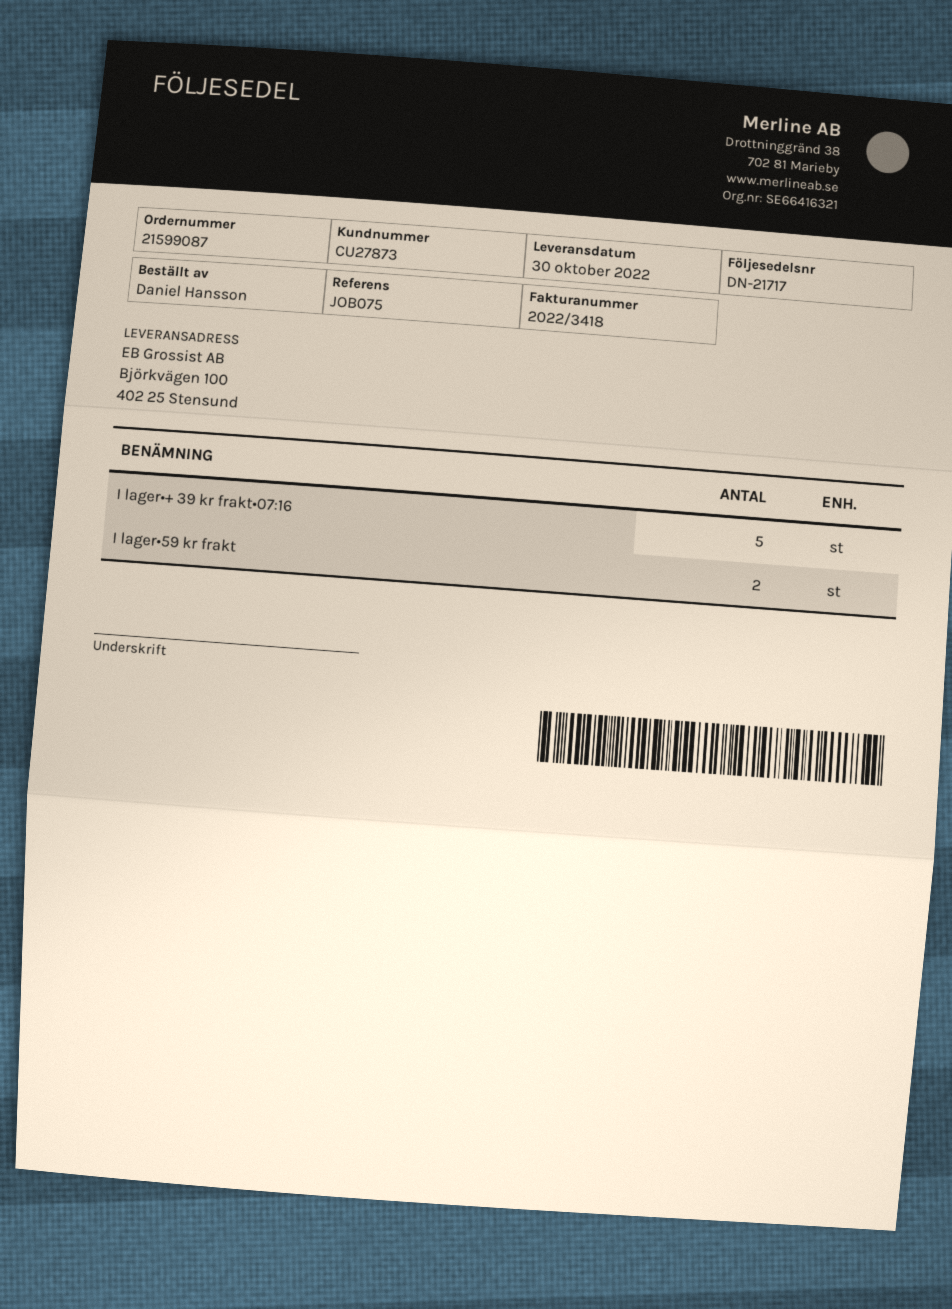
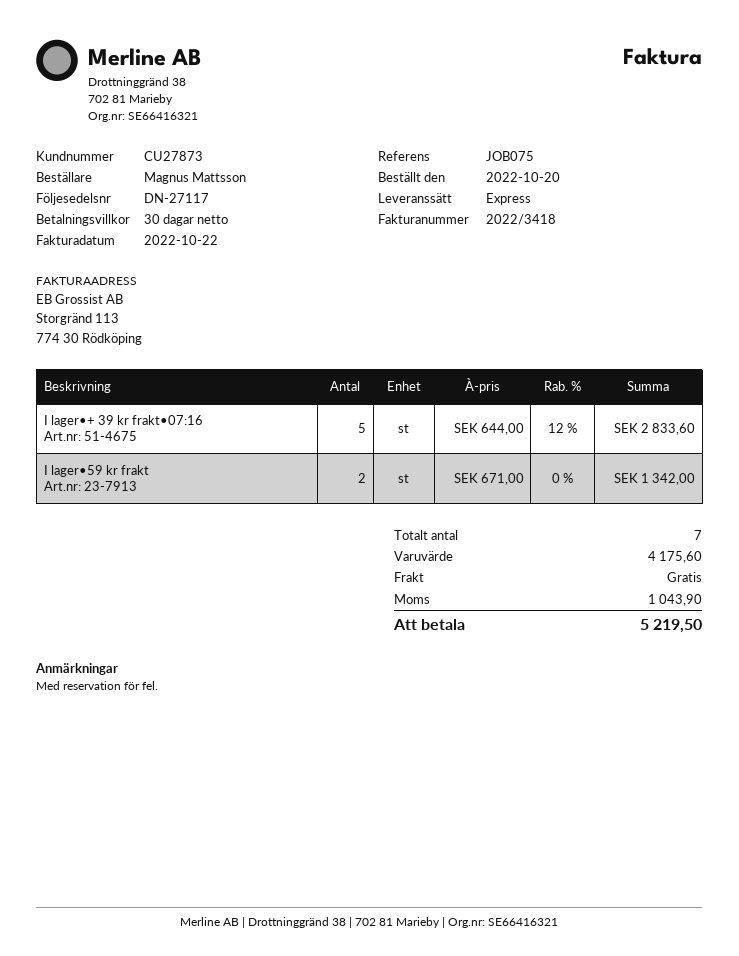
delivery note number: DN-21717 -> DN-27117
ordered by: Daniel Hansson -> Magnus Mattsson

